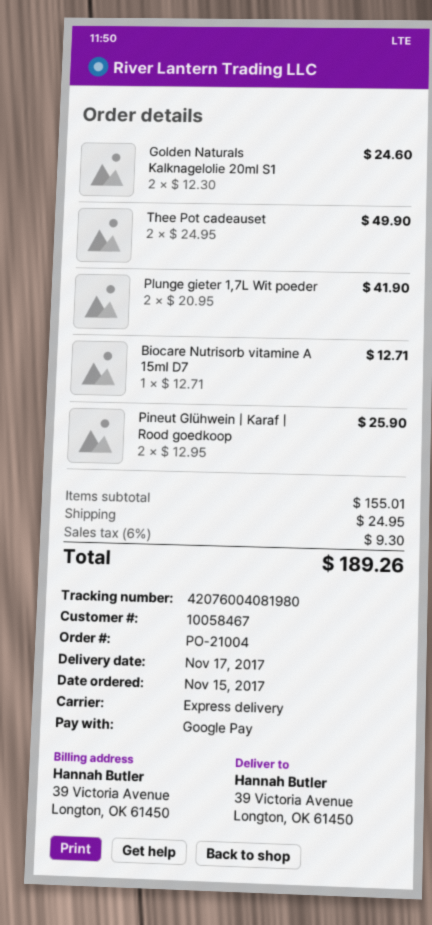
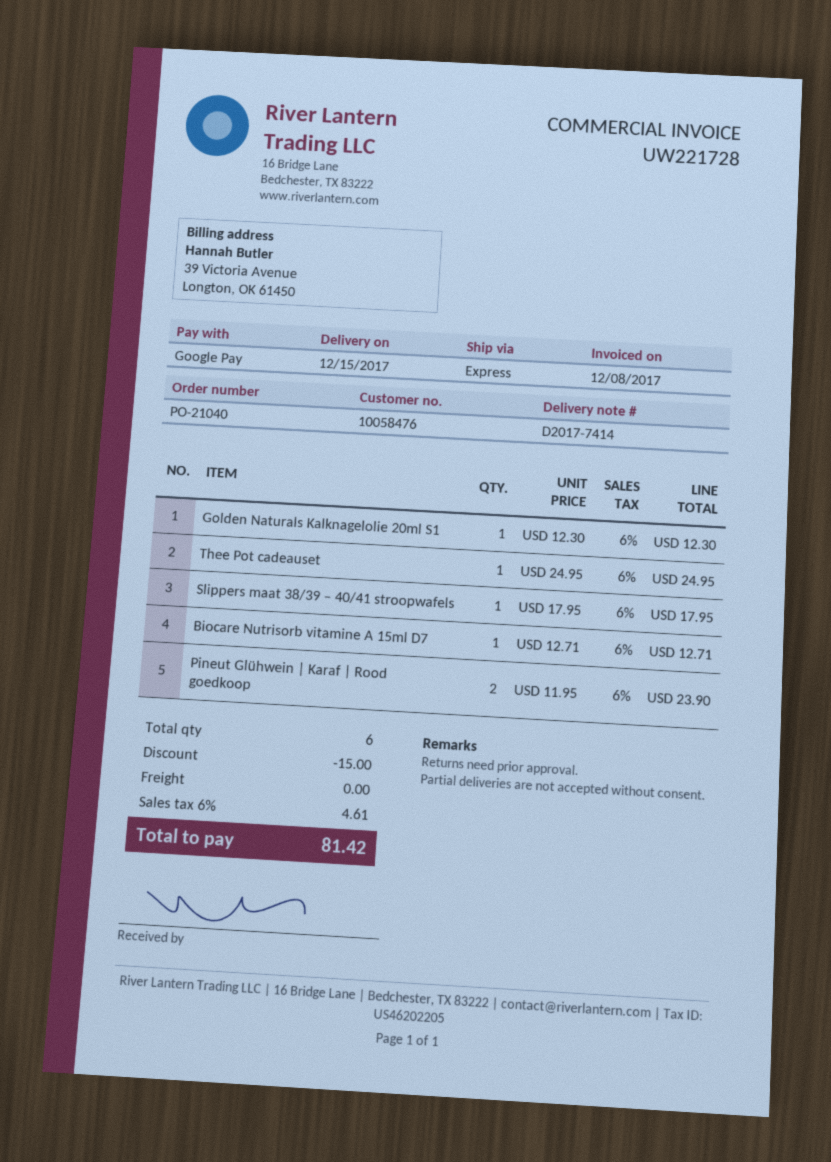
order number: PO-21004 -> PO-21040
delivery date: 2017-11-17 -> 2017-12-15
customer number: 10058467 -> 10058476
Golden Naturals Kalknagelolie 20ml S1: 2 x 12.30 = 24.60 -> 1 x 12.30 = 12.30
Thee Pot cadeauset: 2 x 24.95 = 49.90 -> 1 x 24.95 = 24.95
Plunge gieter 1,7L Wit poeder: 2 x 20.95 = 41.90 -> none
Pineut Glühwein | Karaf | Rood goedkoop: 2 x 12.95 = 25.90 -> 2 x 11.95 = 23.90
Slippers maat 38/39 – 40/41 stroopwafels: none -> 1 x 17.95 = 17.95
discount: none -> 15.00
shipping: 24.95 -> 0.00
tax: 6% = 9.30 -> 6% = 4.61
total: 189.26 -> 81.42

